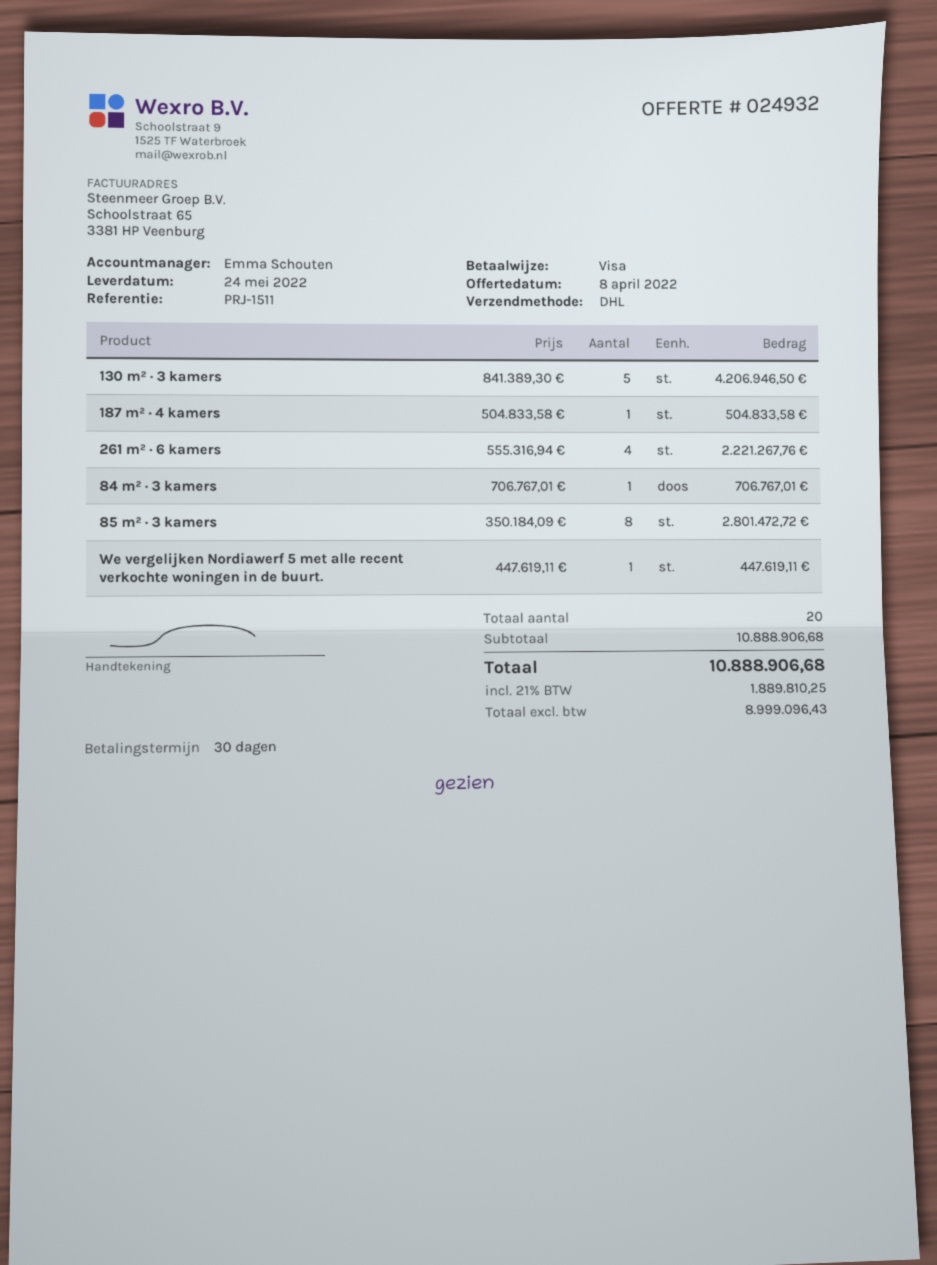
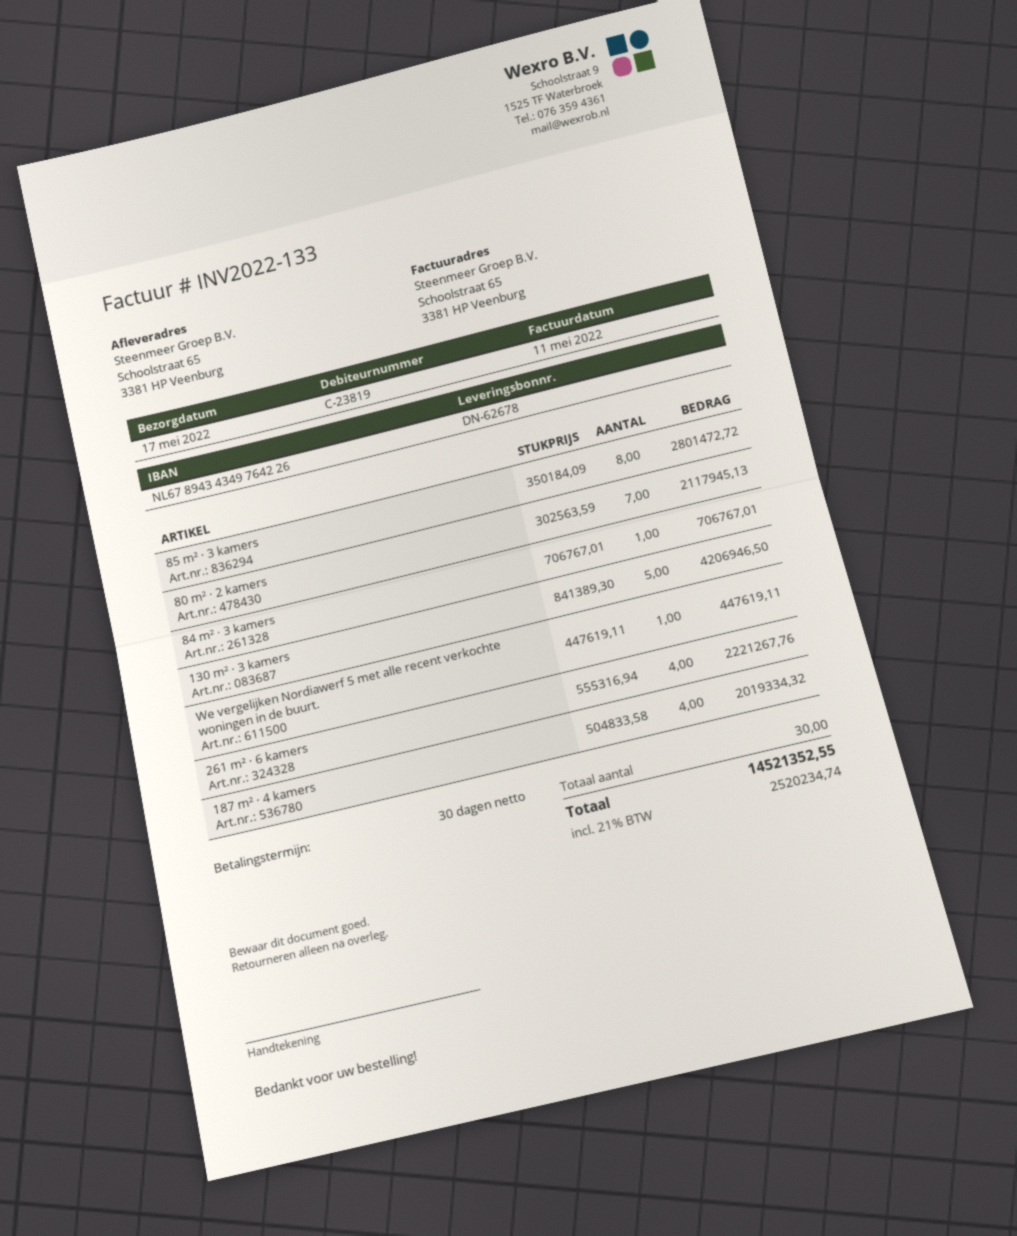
delivery date: 2022-05-24 -> 2022-05-17
187 m² · 4 kamers: 1 x 504833.58 = 504833.58 -> 4 x 504833.58 = 2019334.32
80 m² · 2 kamers: none -> 7 x 302563.59 = 2117945.13
total quantity: 20 -> 30
tax: 21% = 1889810.25 -> 21% = 2520234.74
total: 10888906.68 -> 14521352.55

